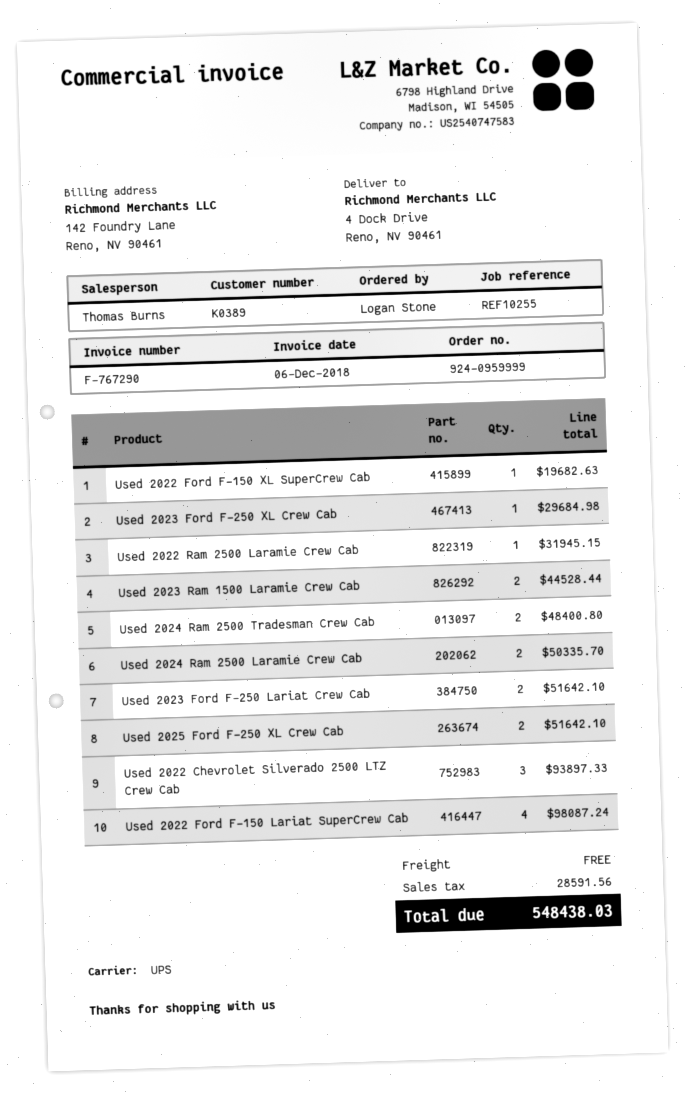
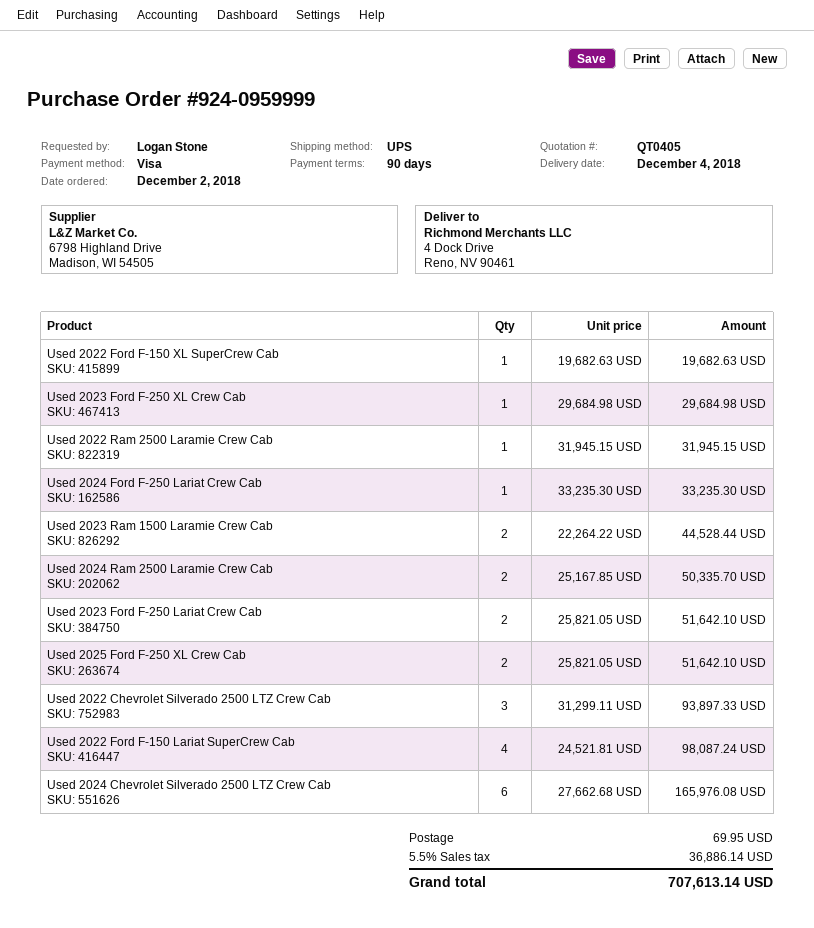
Used 2024 Ram 2500 Tradesman Crew Cab: 2 for 48400.80 -> none
Used 2024 Ford F-250 Lariat Crew Cab: none -> 1 for 33235.30
Used 2024 Chevrolet Silverado 2500 LTZ Crew Cab: none -> 6 for 165976.08
shipping: 0.00 -> 69.95
tax: 28591.56 -> 36886.14
total: 548438.03 -> 707613.14

